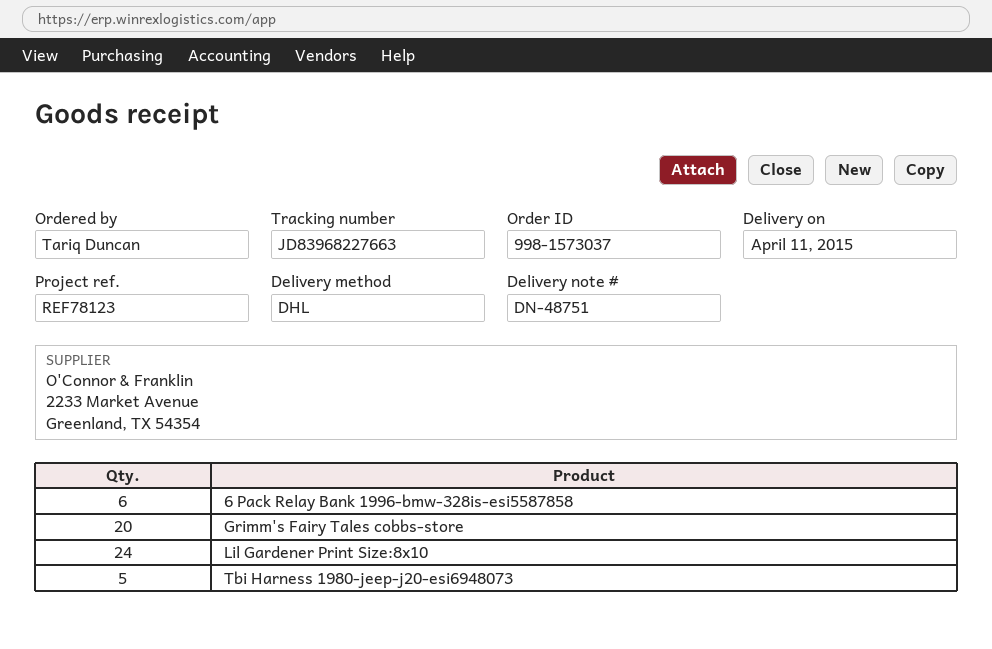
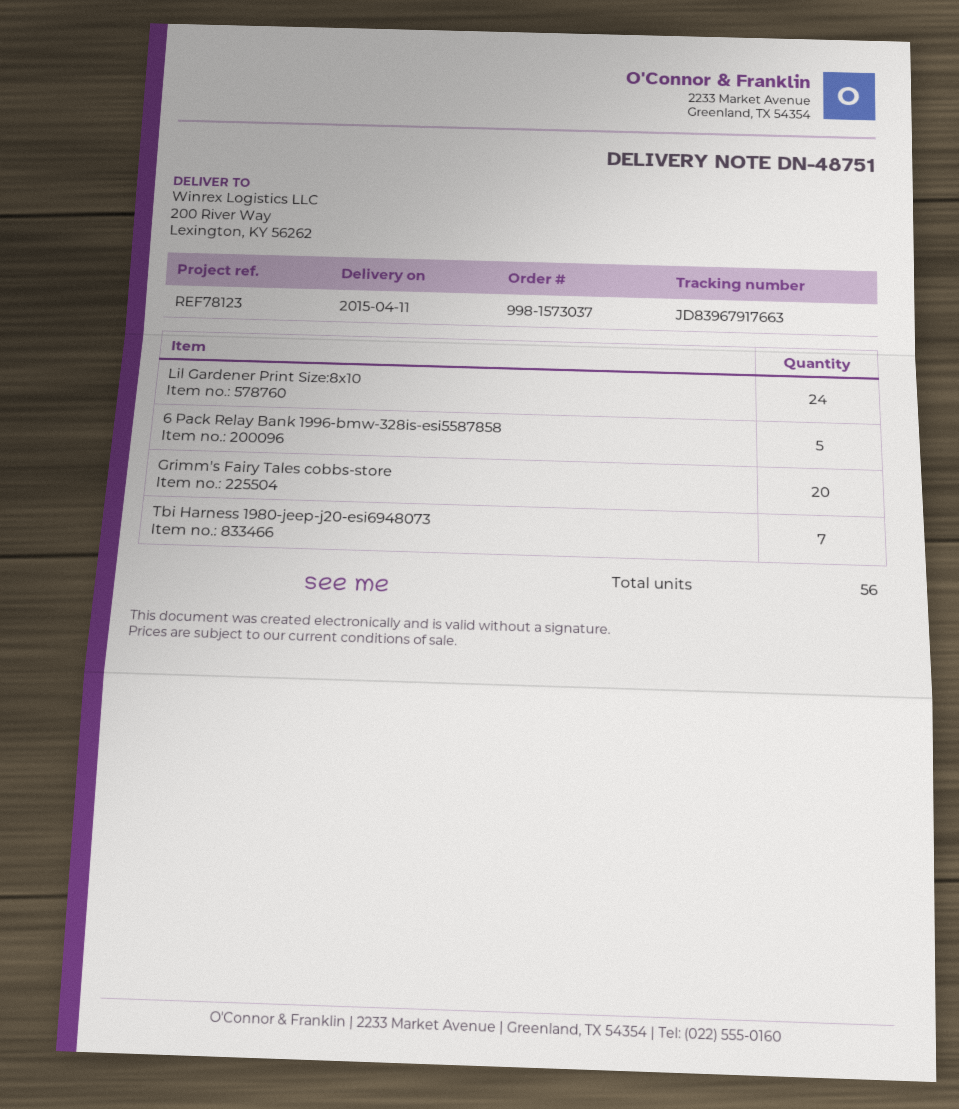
tracking number: JD83968227663 -> JD83967917663
6 Pack Relay Bank 1996-bmw-328is-esi5587858: 6 -> 5
Tbi Harness 1980-jeep-j20-esi6948073: 5 -> 7

